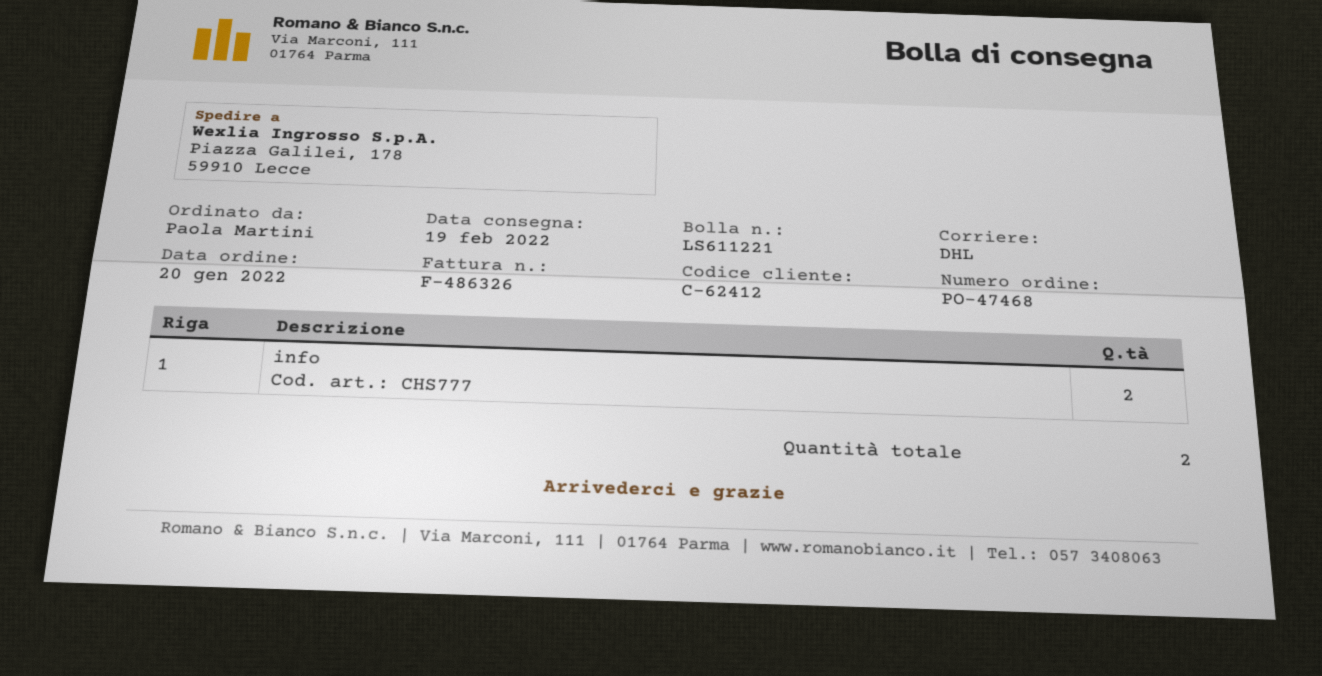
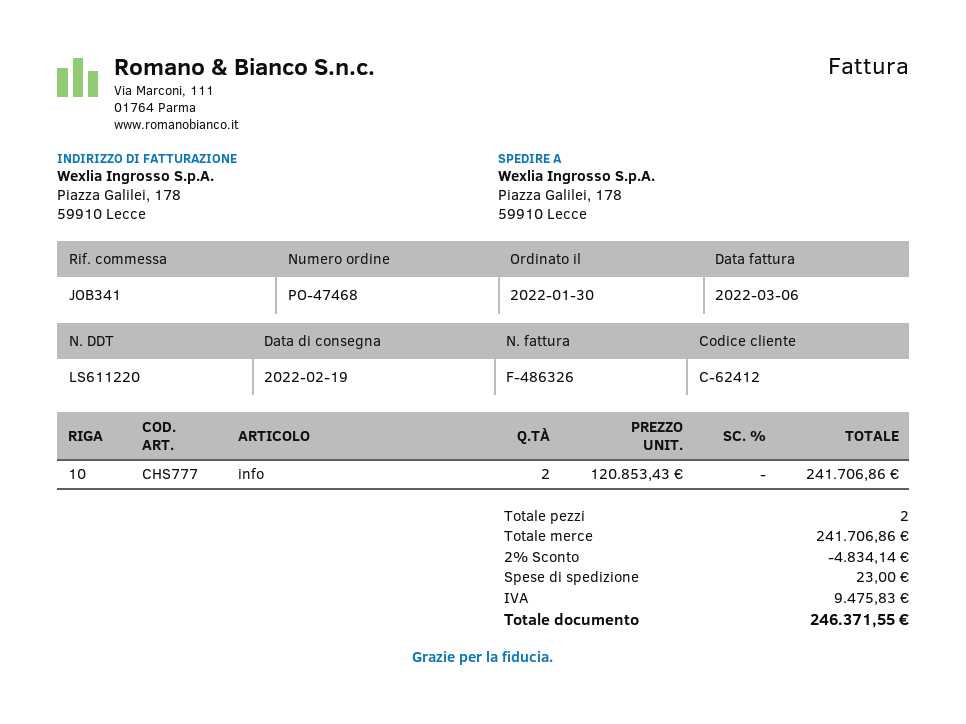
order date: 2022-01-20 -> 2022-01-30
delivery note number: LS611221 -> LS611220

